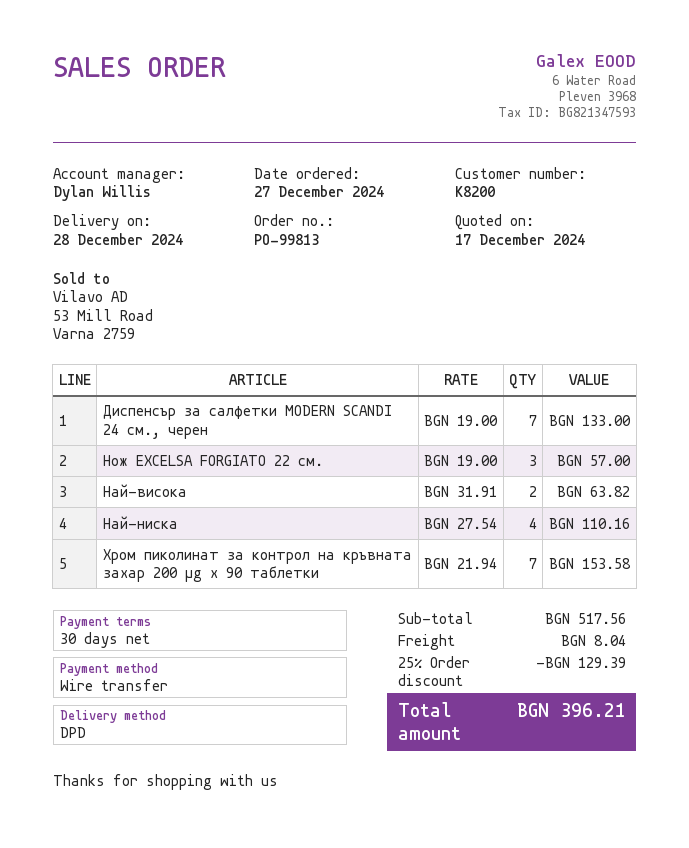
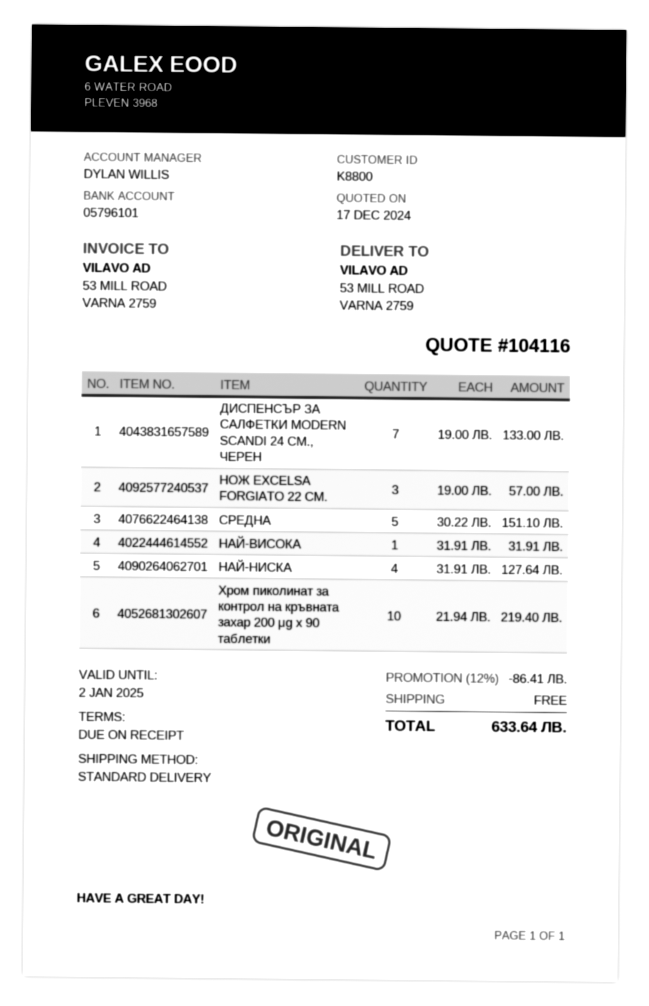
payment terms: 30 days -> on receipt
customer number: K8200 -> K8800
shipping method: DPD -> standard
Най-висока: 2 x 31.91 = 63.82 -> 1 x 31.91 = 31.91
Най-ниска: 4 x 27.54 = 110.16 -> 4 x 31.91 = 127.64
Хром пиколинат за контрол на кръвната захар 200 μg х 90 таблетки: 7 x 21.94 = 153.58 -> 10 x 21.94 = 219.40
СРЕДНА: none -> 5 x 30.22 = 151.10
discount: 25% = 129.39 -> 12% = 86.41
shipping: 8.04 -> 0.00
total: 396.21 -> 633.64

